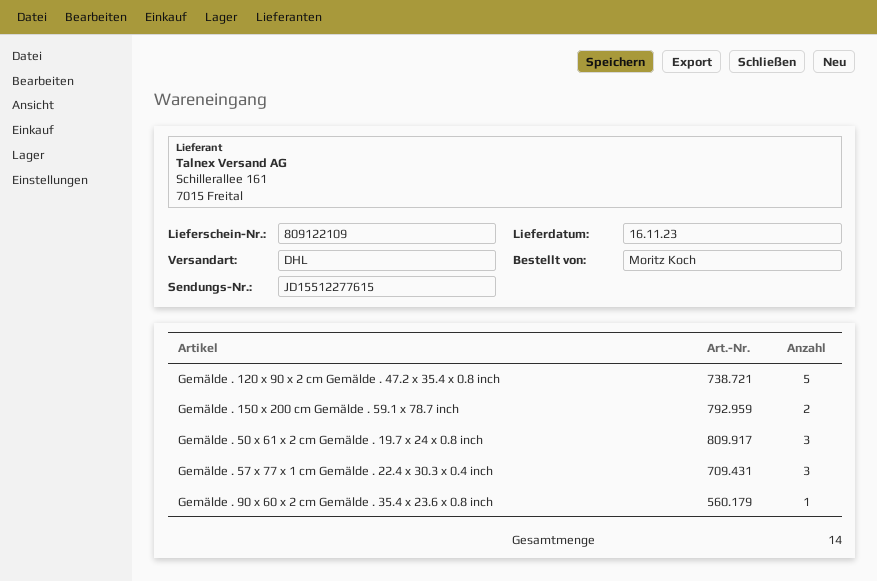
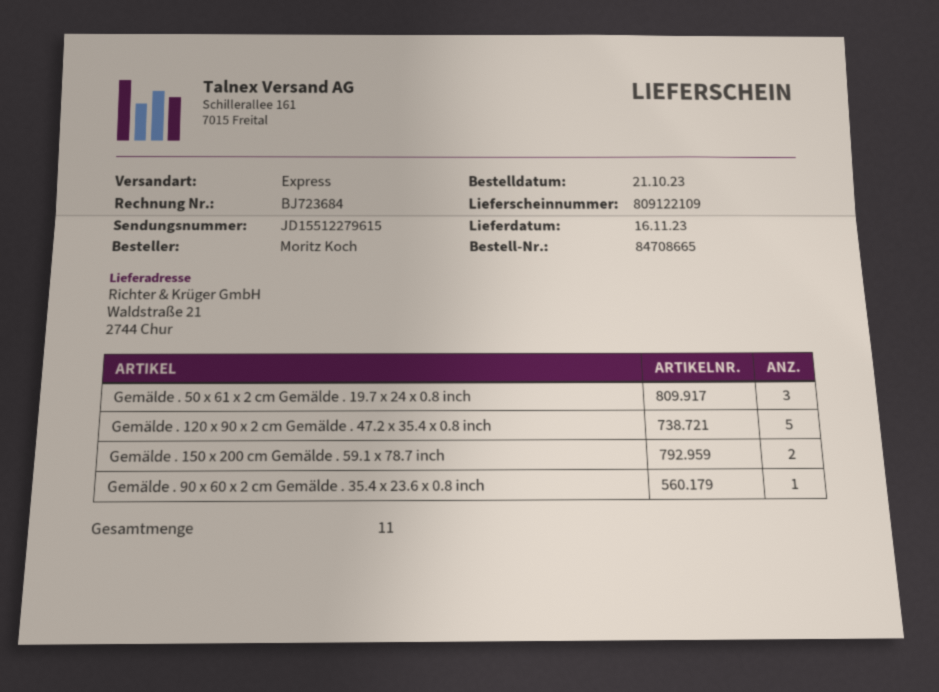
shipping method: DHL -> express
tracking number: JD15512277615 -> JD15512279615
Gemälde . 57 x 77 x 1 cm Gemälde . 22.4 x 30.3 x 0.4 inch: 3 -> none
total quantity: 14 -> 11

